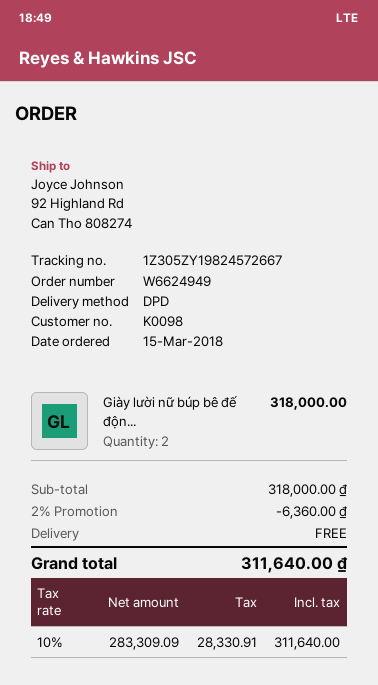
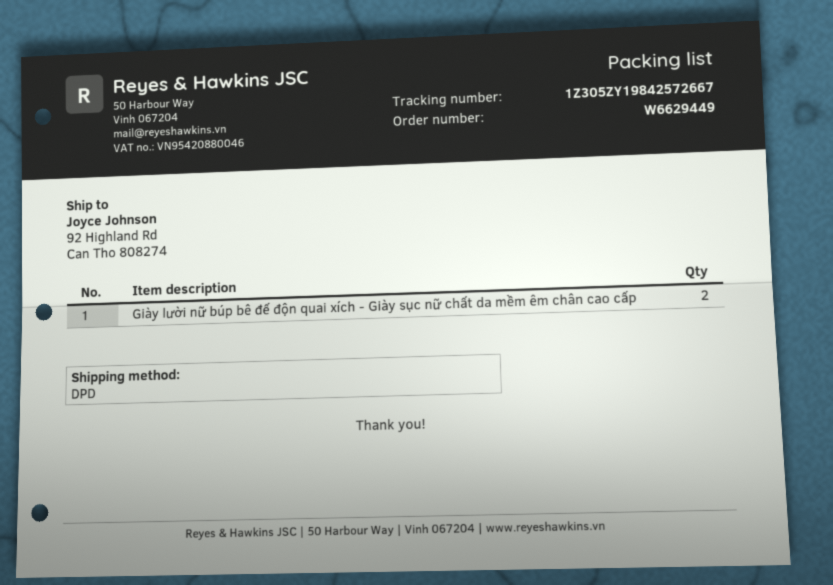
order number: W6624949 -> W6629449
tracking number: 1Z305ZY19824572667 -> 1Z305ZY19842572667

